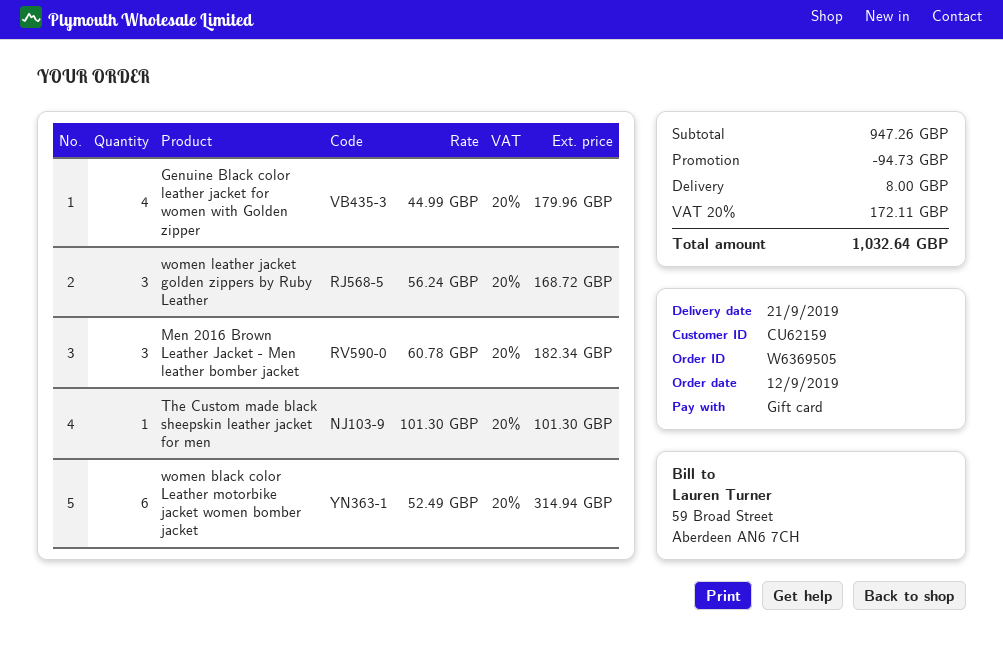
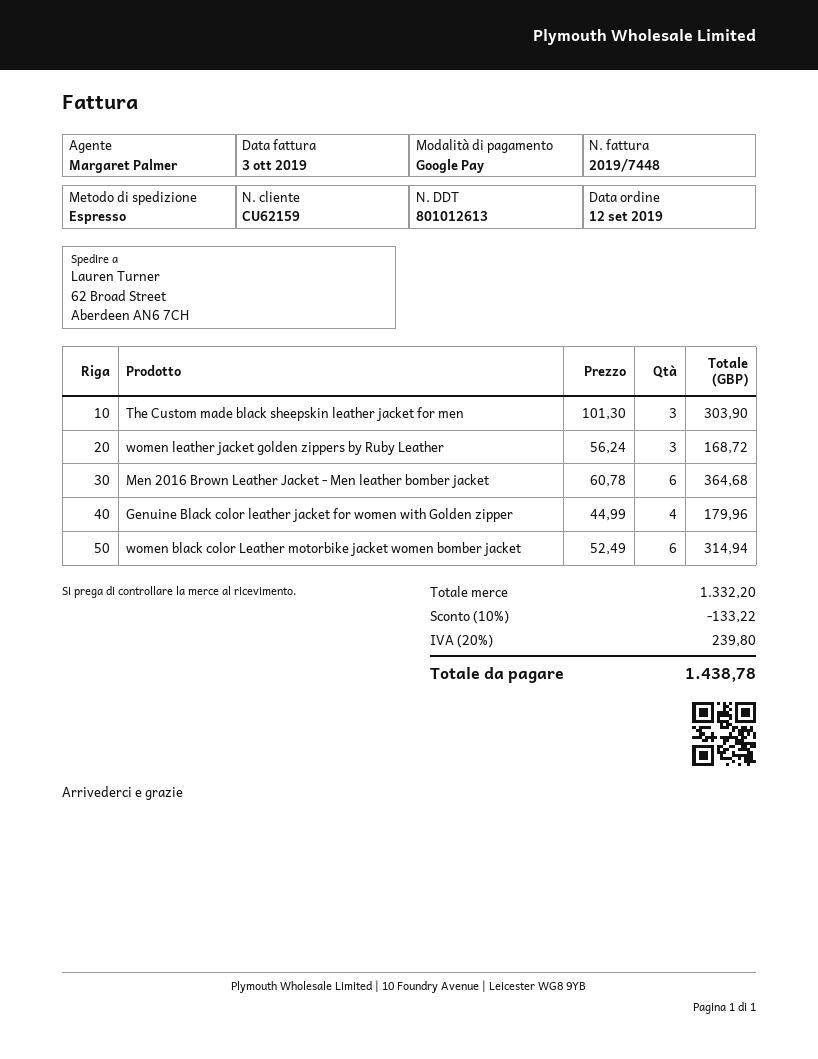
payment method: gift card -> Google Pay
Men 2016 Brown Leather Jacket - Men leather bomber jacket: 3 x 60.78 = 182.34 -> 6 x 60.78 = 364.68
The Custom made black sheepskin leather jacket for men: 1 x 101.30 = 101.30 -> 3 x 101.30 = 303.90
subtotal: 947.26 -> 1332.20
discount: 94.73 -> 133.22
shipping: 8.00 -> none
tax: 20% = 172.11 -> 20% = 239.80
total: 1032.64 -> 1438.78

